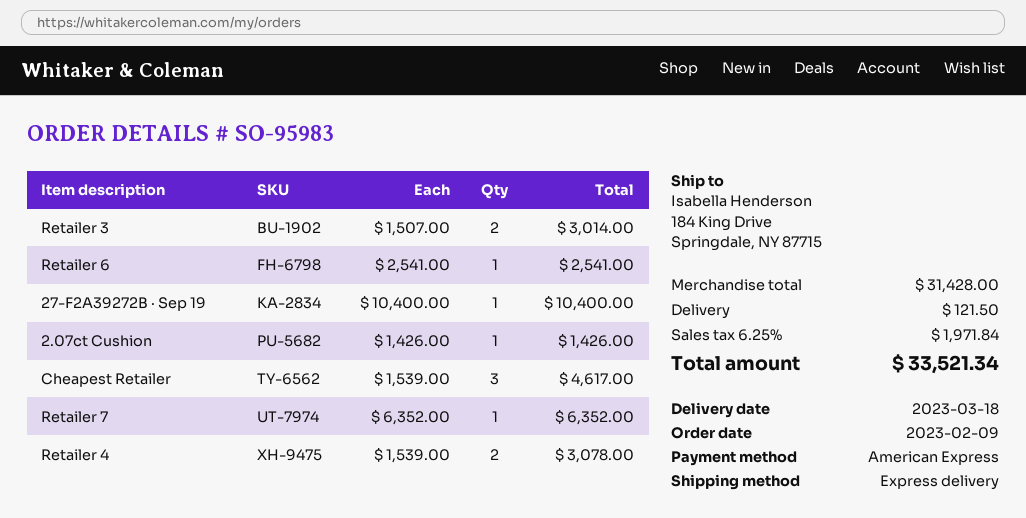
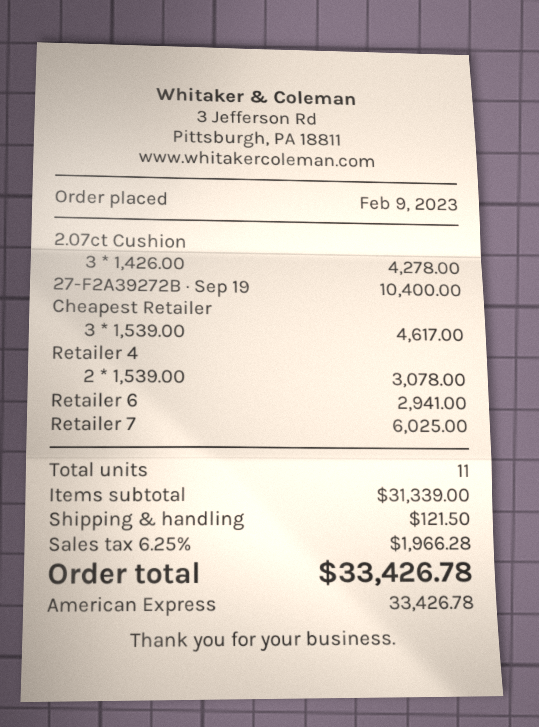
Retailer 3: 2 x 1507.00 = 3014.00 -> none
Retailer 6: 1 x 2541.00 = 2541.00 -> 1 x 2941.00 = 2941.00
2.07ct Cushion: 1 x 1426.00 = 1426.00 -> 3 x 1426.00 = 4278.00
Retailer 7: 1 x 6352.00 = 6352.00 -> 1 x 6025.00 = 6025.00
subtotal: 31428.00 -> 31339.00
tax: 6.25% = 1971.84 -> 6.25% = 1966.28
total: 33521.34 -> 33426.78

